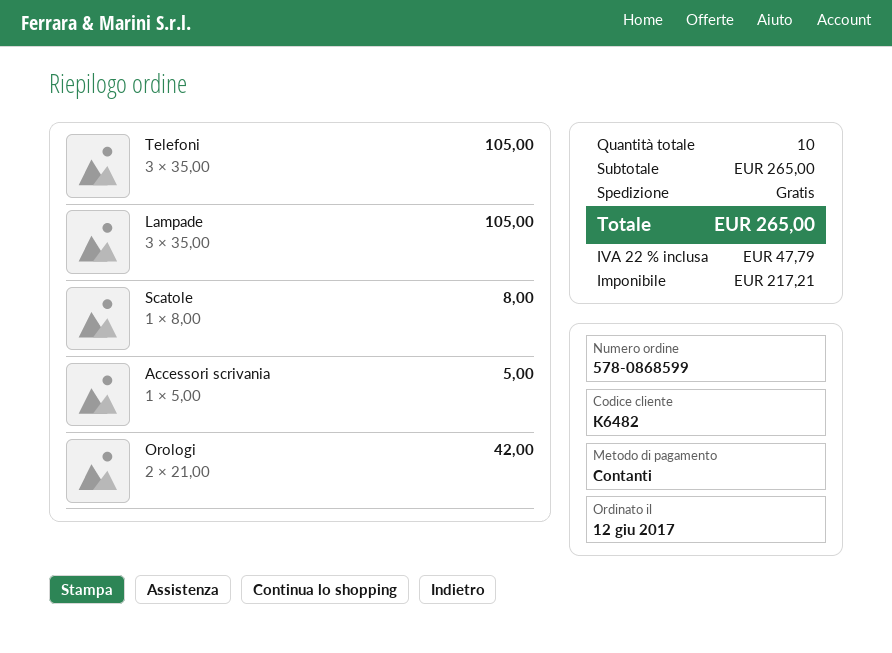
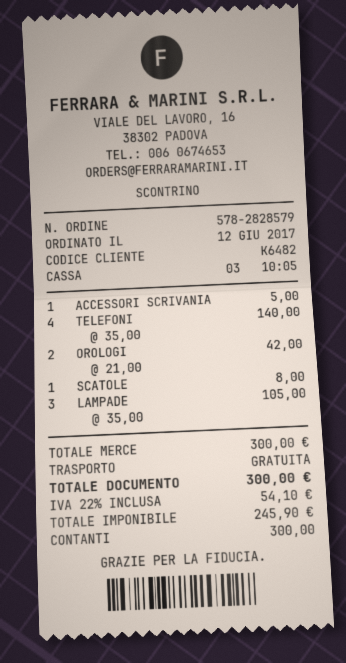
order number: 578-0868599 -> 578-2828579
Telefoni: 3 x 35.00 = 105.00 -> 4 x 35.00 = 140.00
subtotal: 265.00 -> 300.00
net: 217.21 -> 245.90
tax: 22% = 47.79 -> 22% = 54.10
total: 265.00 -> 300.00

